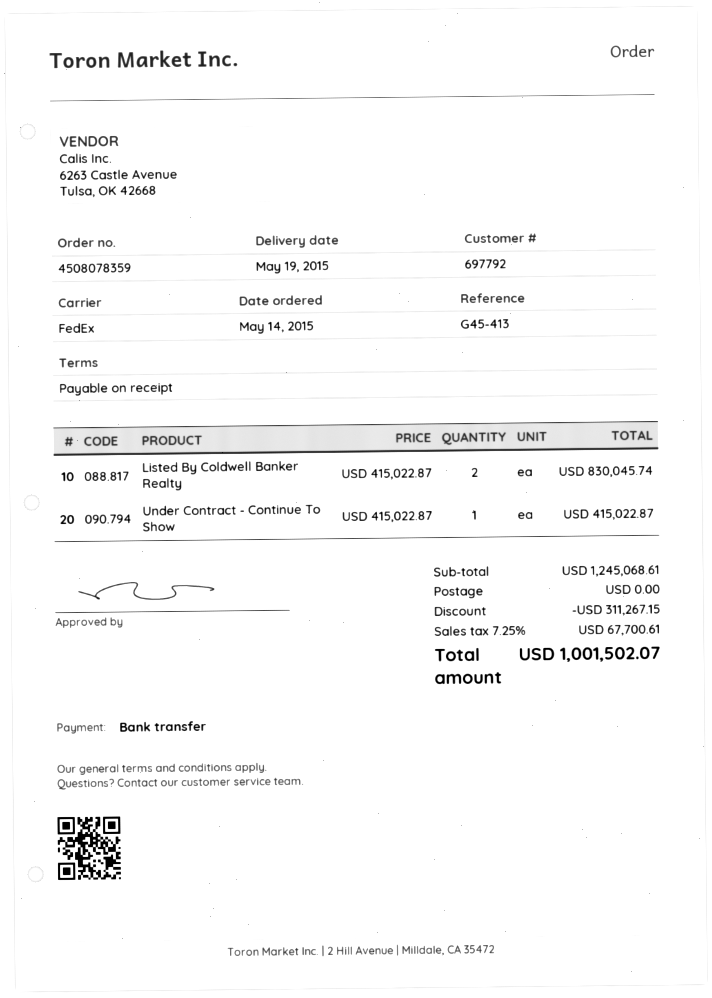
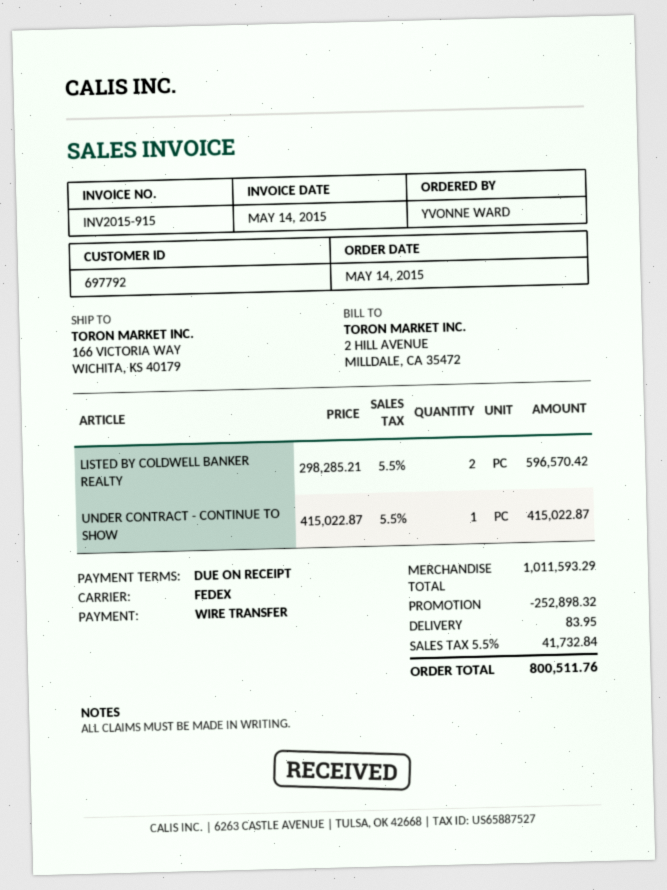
Listed By Coldwell Banker Realty: 2 x 415022.87 = 830045.74 -> 2 x 298285.21 = 596570.42
subtotal: 1245068.61 -> 1011593.29
discount: 311267.15 -> 252898.32
shipping: 0.00 -> 83.95
tax: 7.25% = 67700.61 -> 5.5% = 41732.84
total: 1001502.07 -> 800511.76

